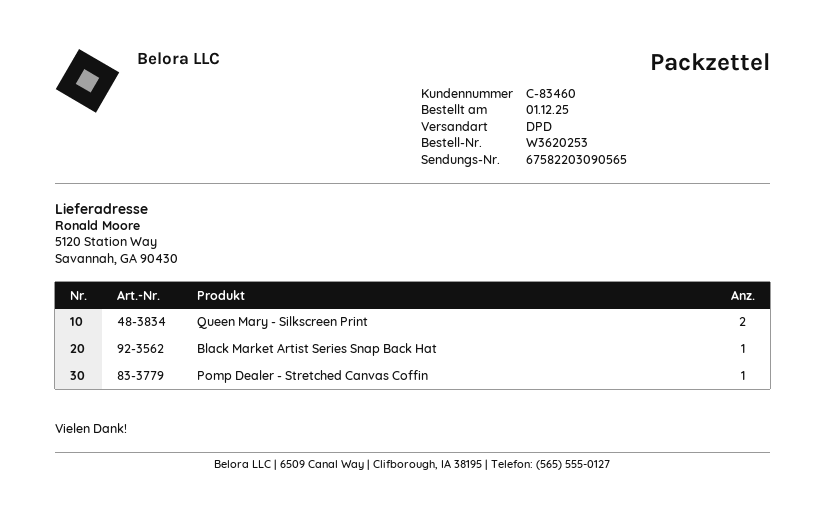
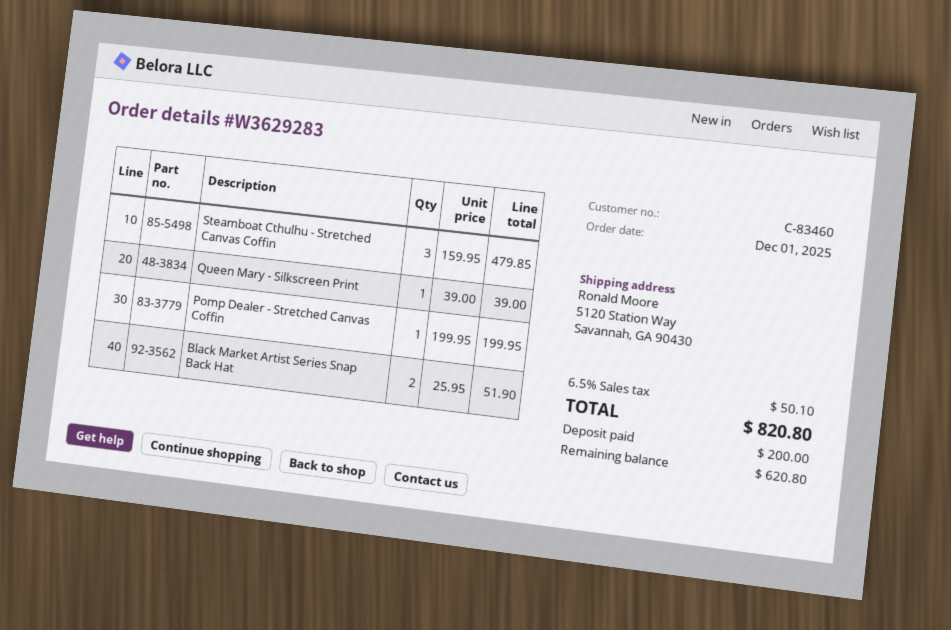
order number: W3620253 -> W3629283
Queen Mary - Silkscreen Print: 2 -> 1
Black Market Artist Series Snap Back Hat: 1 -> 2
Steamboat Cthulhu - Stretched Canvas Coffin: none -> 3

